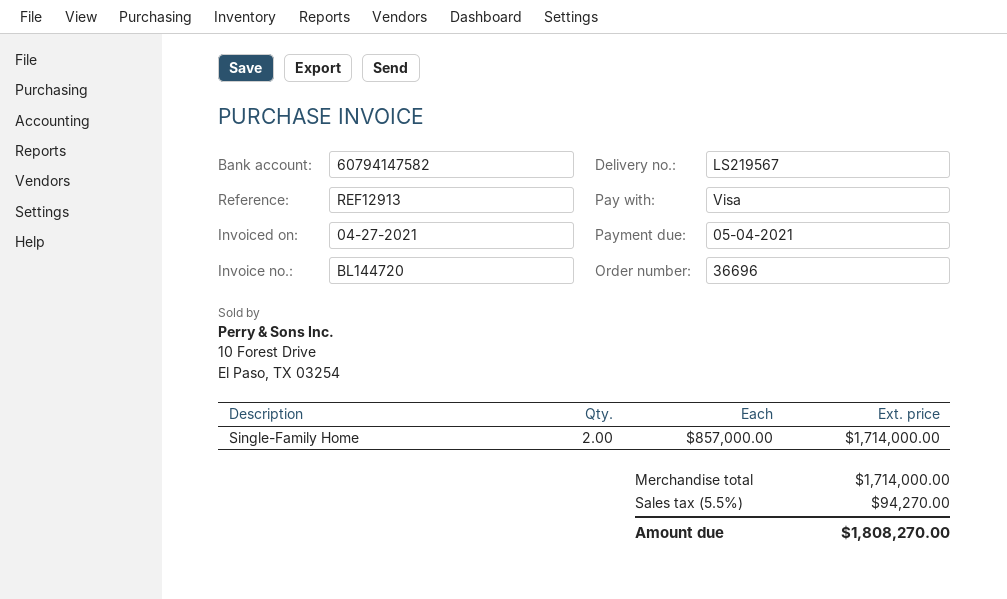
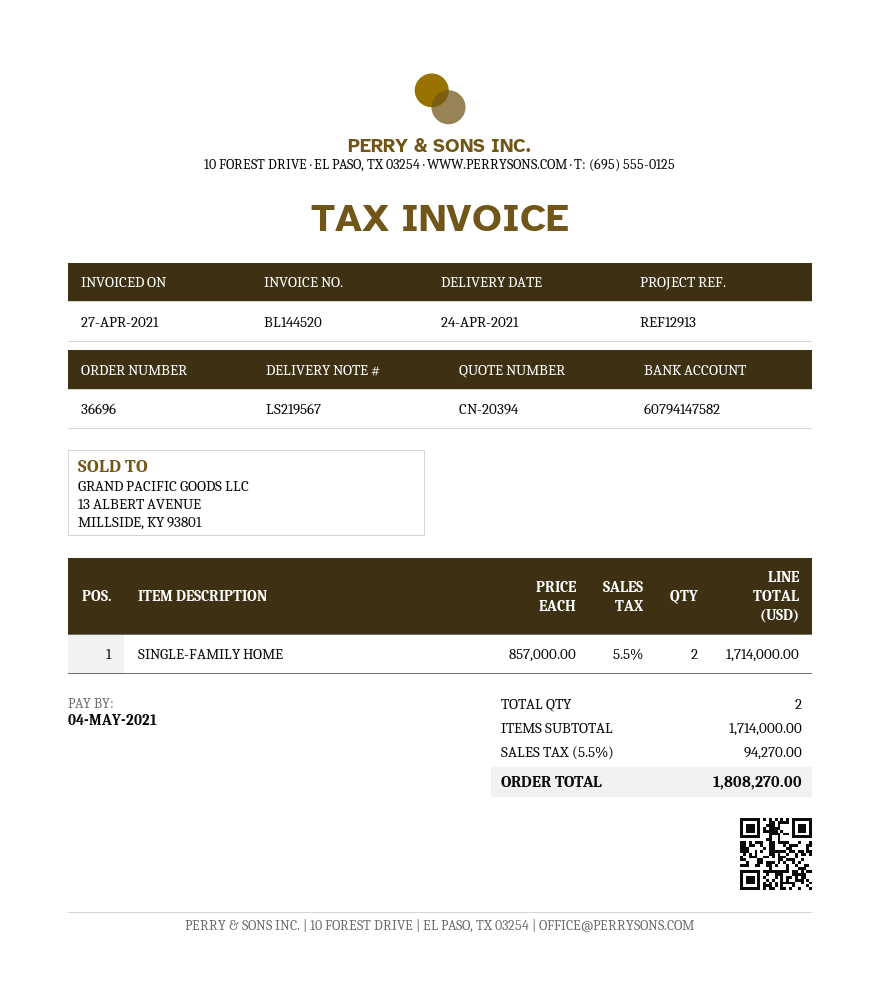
invoice number: BL144720 -> BL144520

